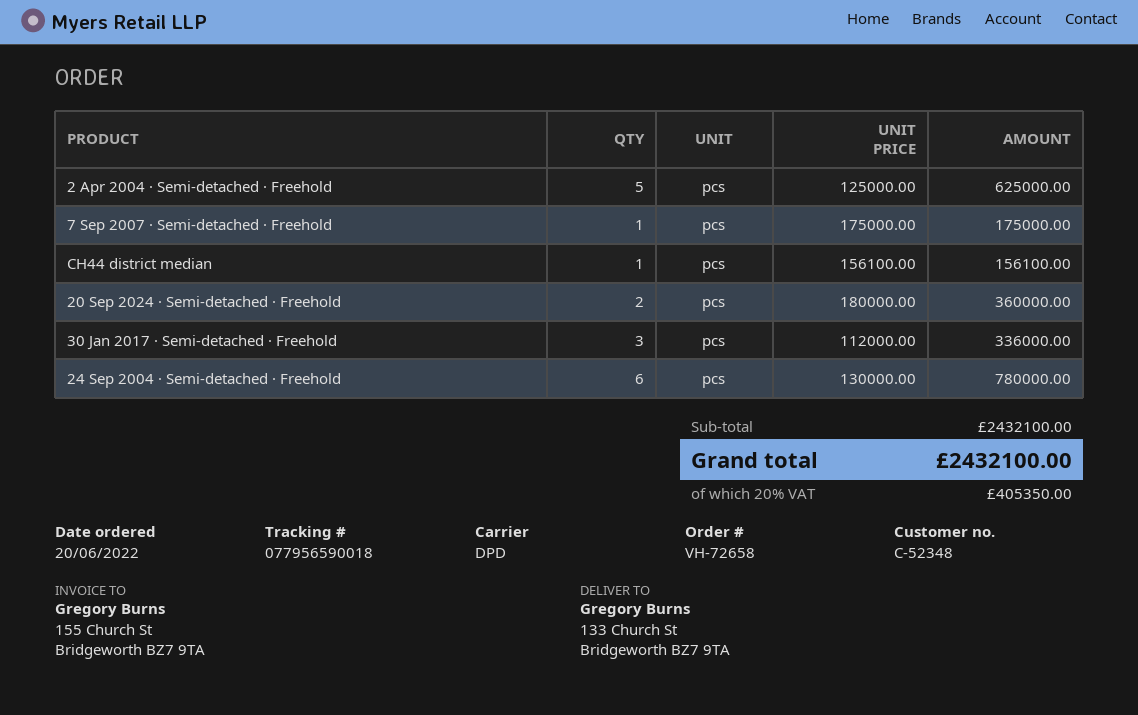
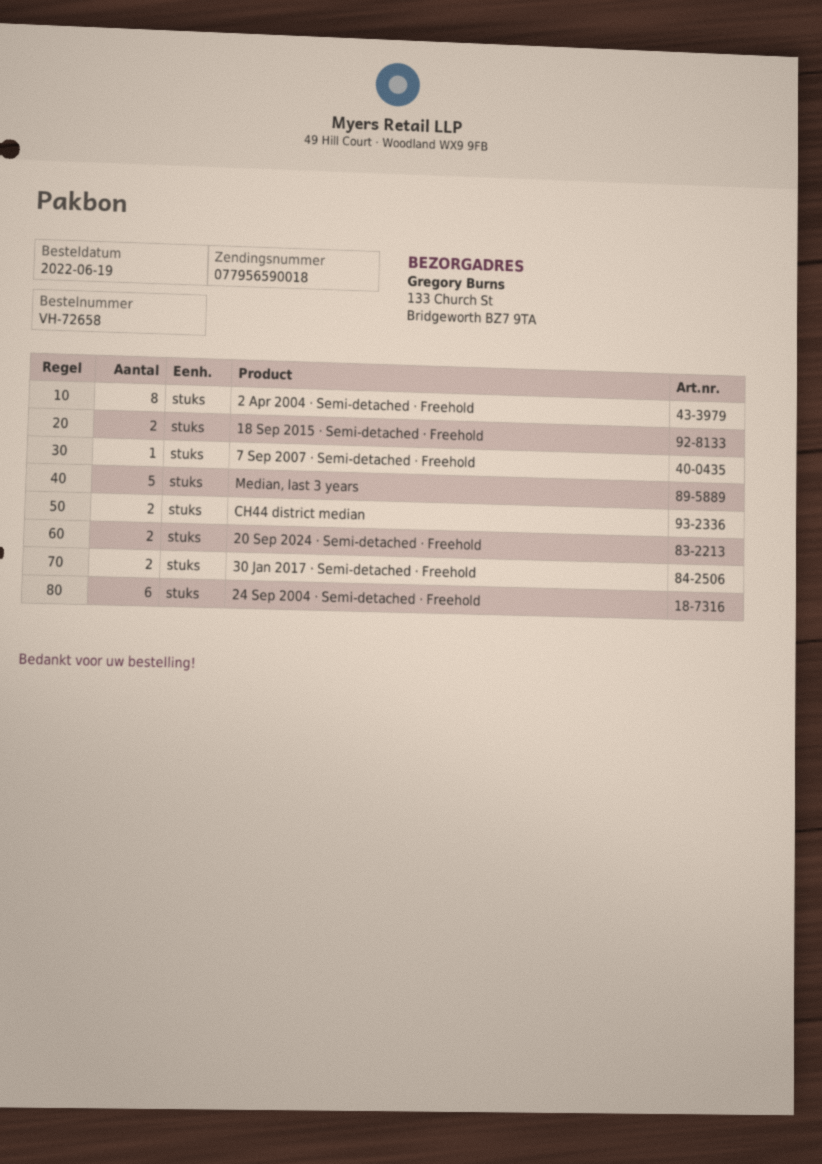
order date: 2022-06-20 -> 2022-06-19
2 Apr 2004 · Semi-detached · Freehold: 5 -> 8
CH44 district median: 1 -> 2
30 Jan 2017 · Semi-detached · Freehold: 3 -> 2
18 Sep 2015 · Semi-detached · Freehold: none -> 2
Median, last 3 years: none -> 5

